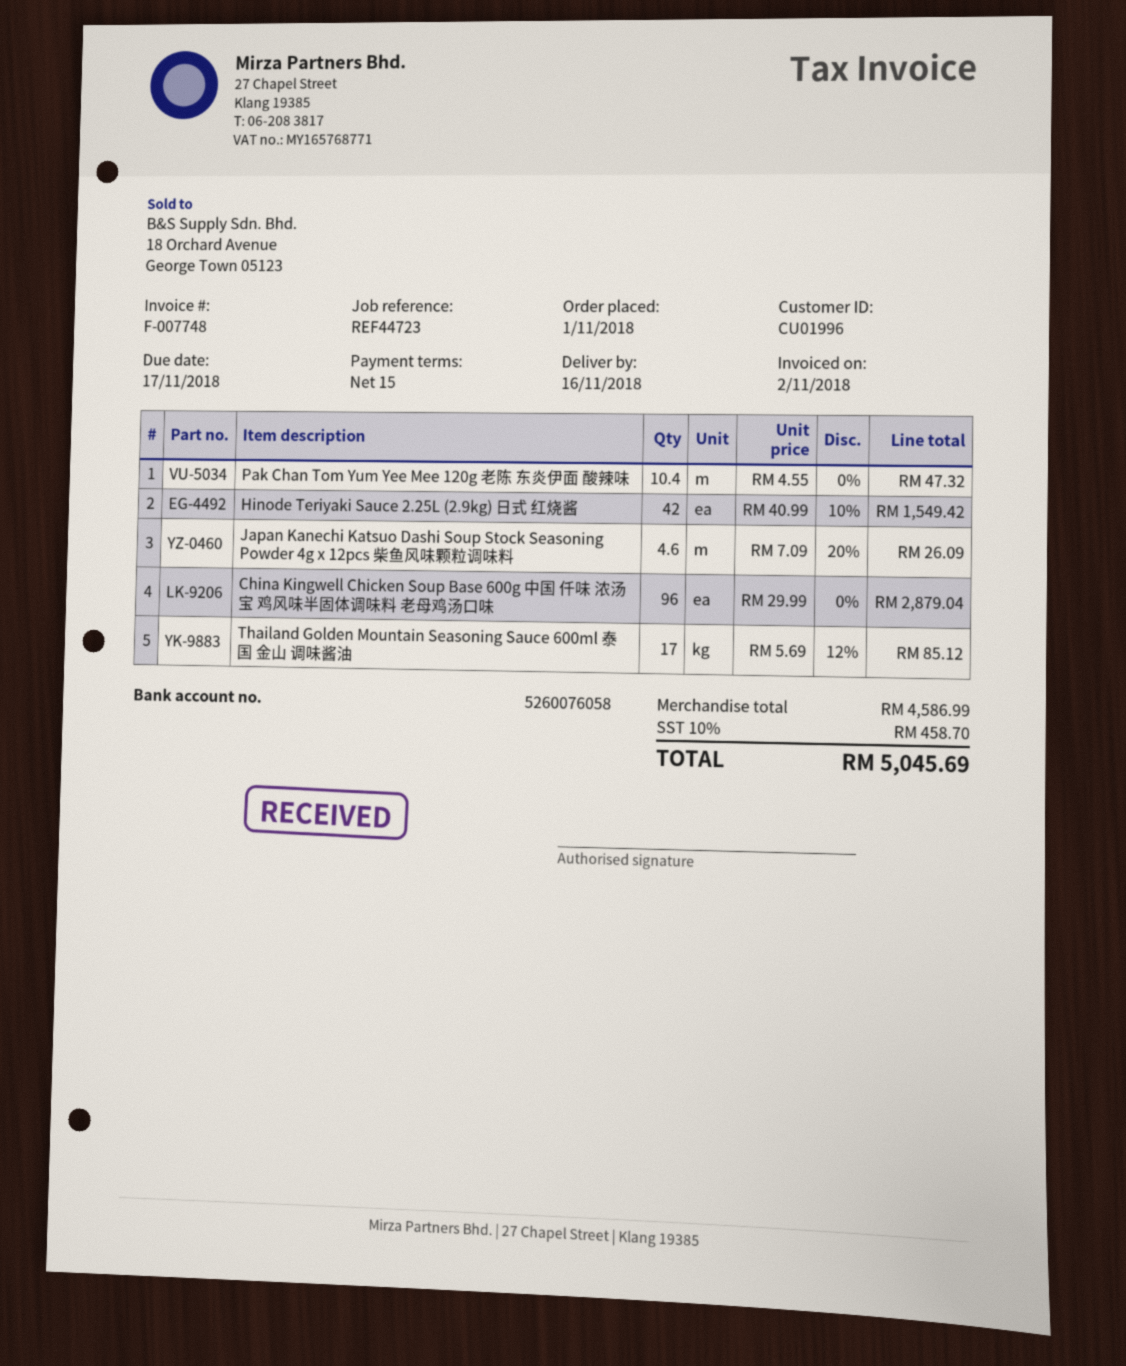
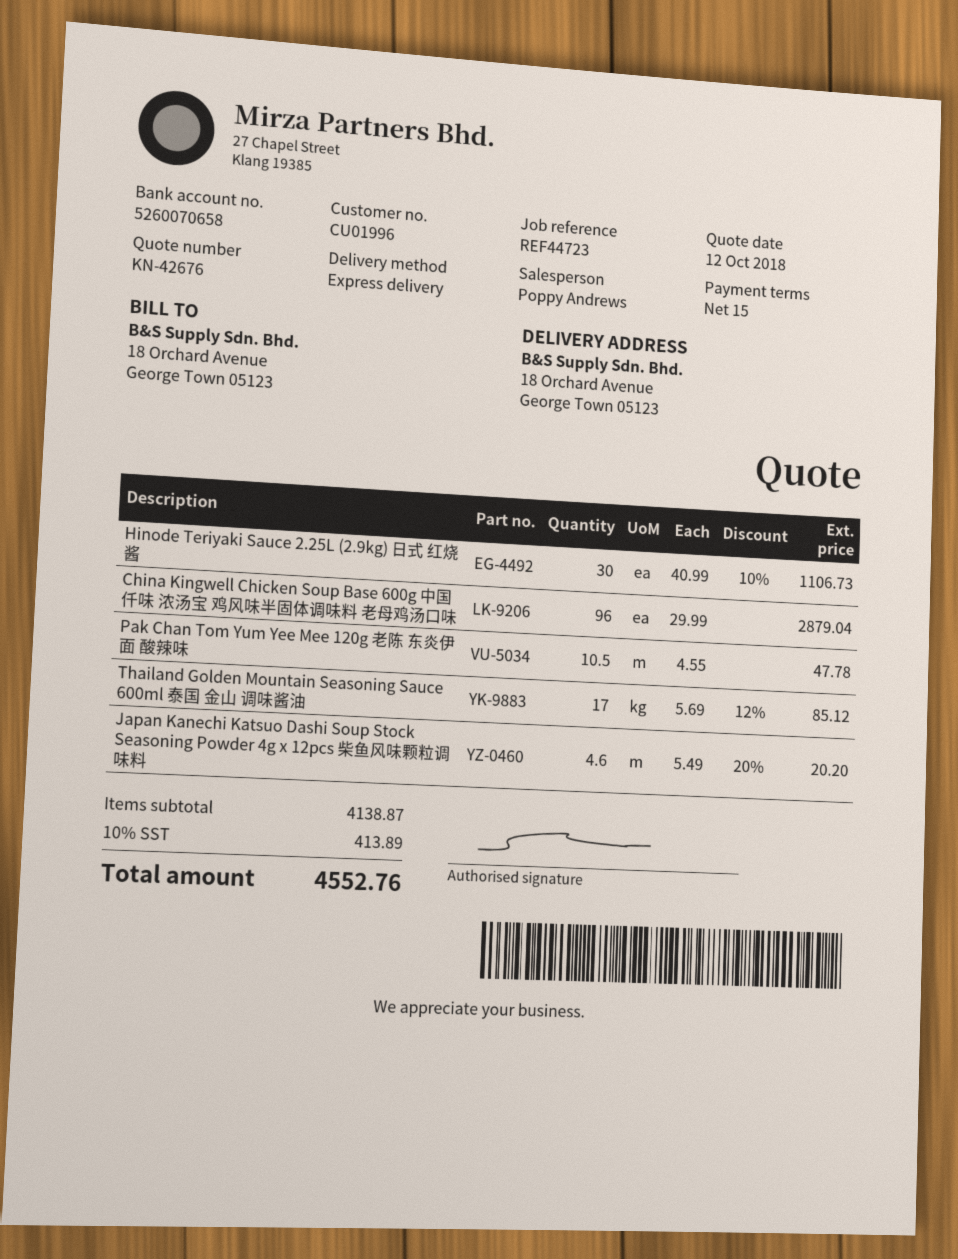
bank account: 5260076058 -> 5260070658
Pak Chan Tom Yum Yee Mee 120g 老陈 东炎伊面 酸辣味: 10.4 x 4.55 = 47.32 -> 10.5 x 4.55 = 47.78
Hinode Teriyaki Sauce 2.25L (2.9kg) 日式 红烧酱: 42 x 40.99 - 10% = 1549.42 -> 30 x 40.99 - 10% = 1106.73
Japan Kanechi Katsuo Dashi Soup Stock Seasoning Powder 4g x 12pcs 柴鱼风味颗粒调味料: 4.6 x 7.09 - 20% = 26.09 -> 4.6 x 5.49 - 20% = 20.20
subtotal: 4586.99 -> 4138.87
tax: 10% = 458.70 -> 10% = 413.89
total: 5045.69 -> 4552.76

